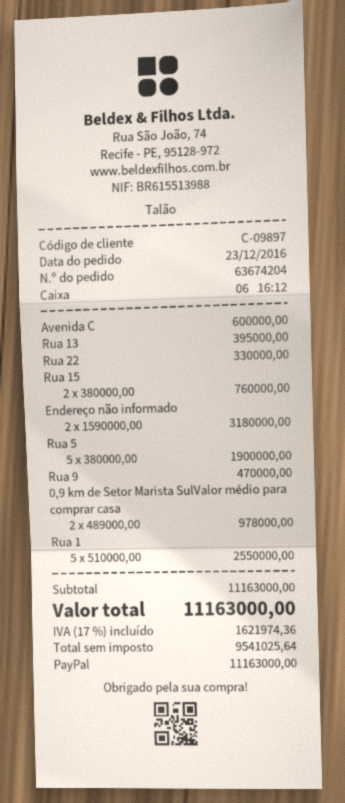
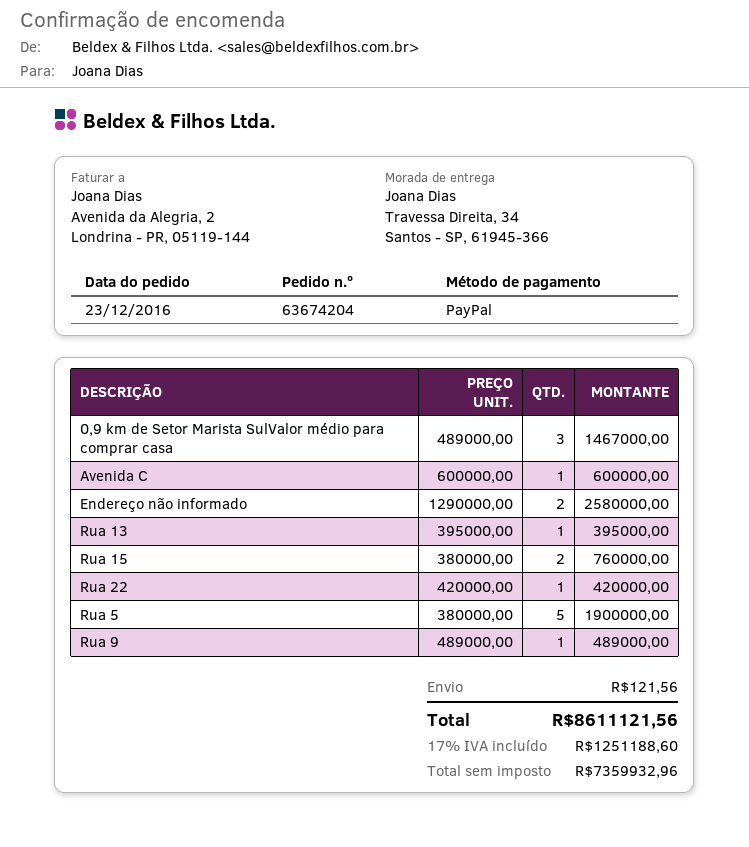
Rua 22: 1 x 330000.00 = 330000.00 -> 1 x 420000.00 = 420000.00
Endereço não informado: 2 x 1590000.00 = 3180000.00 -> 2 x 1290000.00 = 2580000.00
Rua 9: 1 x 470000.00 = 470000.00 -> 1 x 489000.00 = 489000.00
0,9 km de Setor Marista SulValor médio para comprar casa: 2 x 489000.00 = 978000.00 -> 3 x 489000.00 = 1467000.00
Rua 1: 5 x 510000.00 = 2550000.00 -> none
shipping: none -> 121.56
net: 9541025.64 -> 7359932.96
tax: 17% = 1621974.36 -> 17% = 1251188.60
total: 11163000.00 -> 8611121.56

